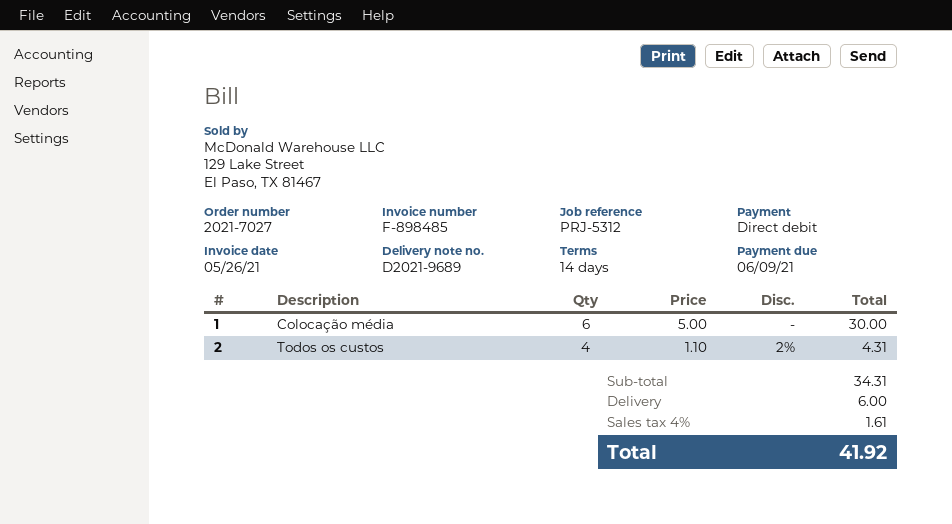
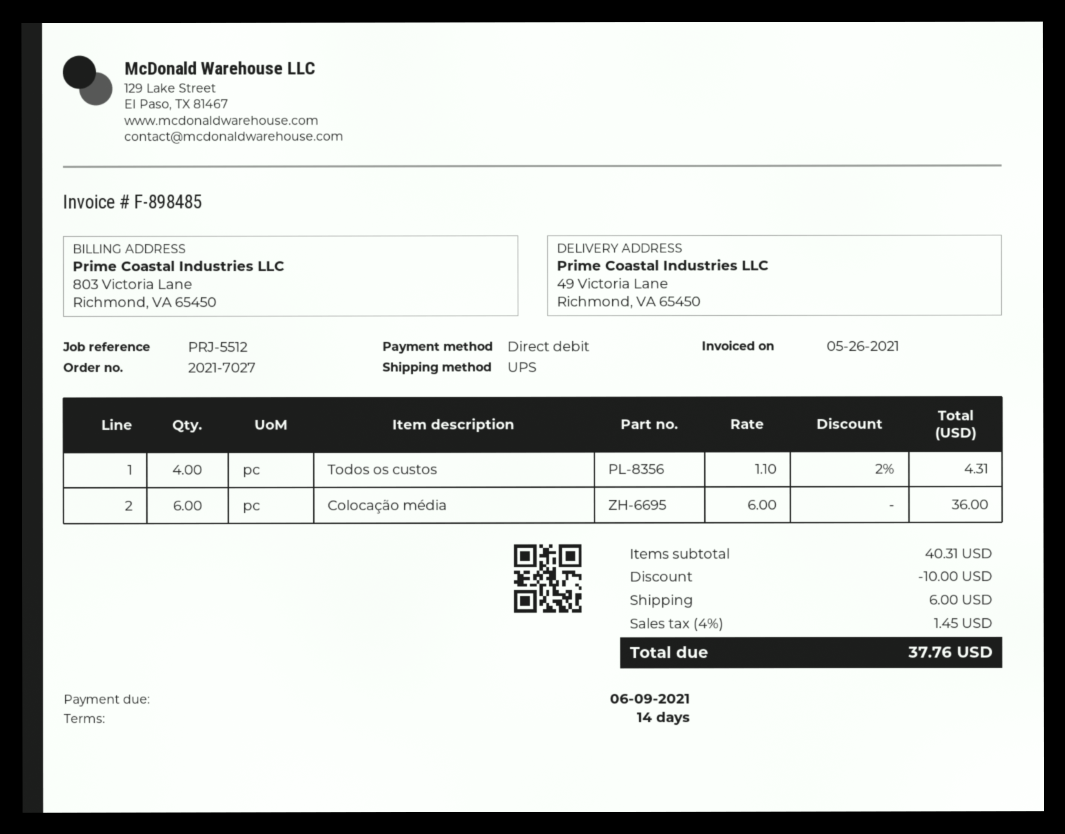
reference: PRJ-5312 -> PRJ-5512
Colocação média: 6 x 5.00 = 30.00 -> 6 x 6.00 = 36.00
subtotal: 34.31 -> 40.31
discount: none -> 10.00
tax: 4% = 1.61 -> 4% = 1.45
total: 41.92 -> 37.76

